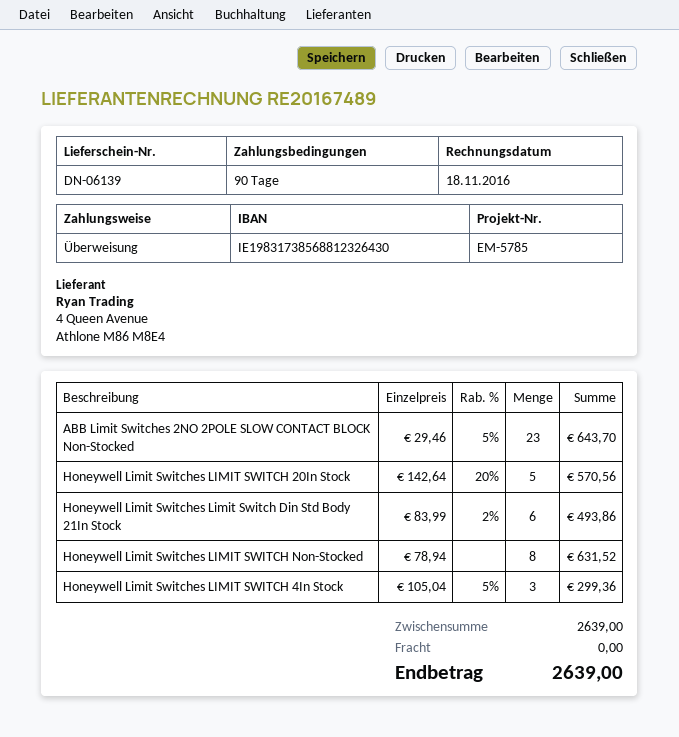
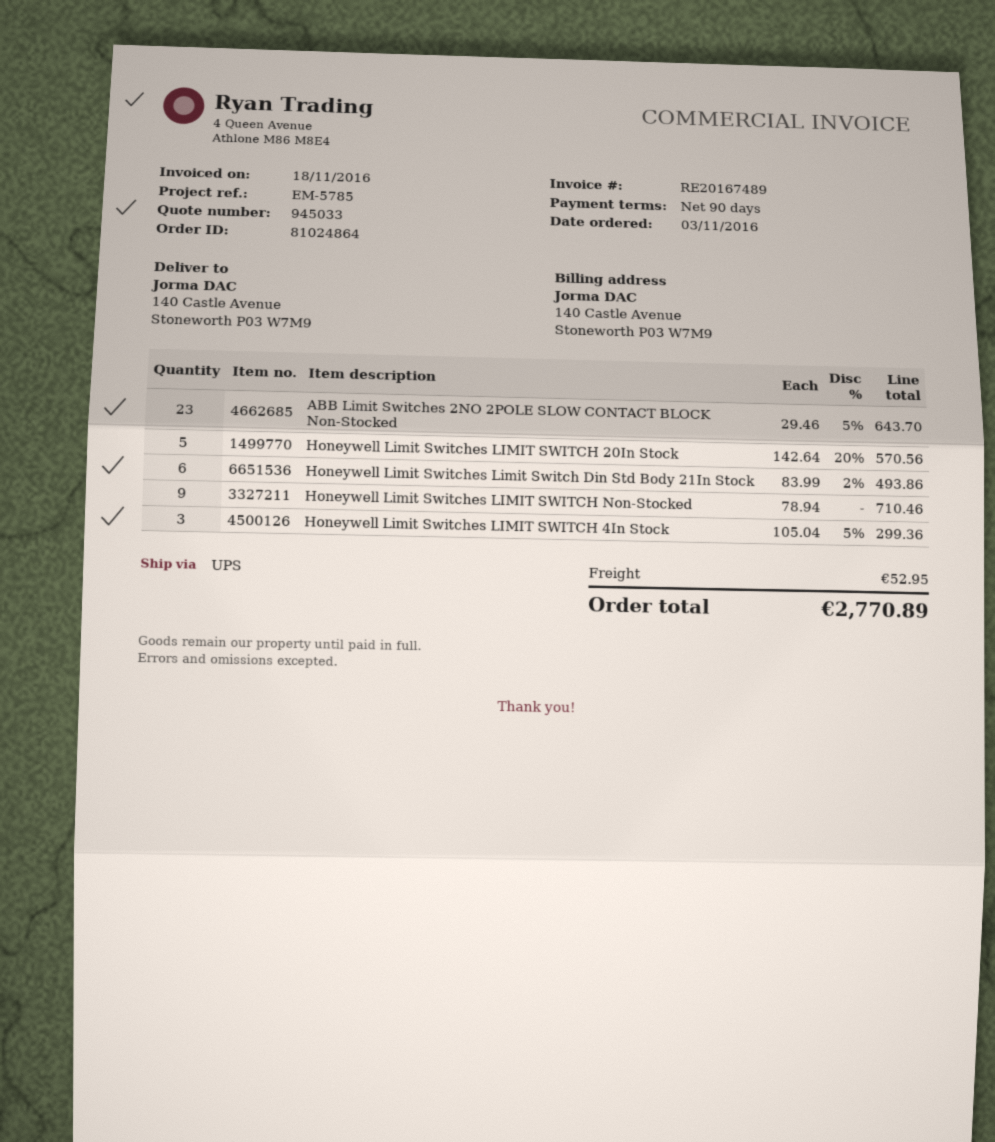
Honeywell Limit Switches LIMIT SWITCH Non-Stocked: 8 x 78.94 = 631.52 -> 9 x 78.94 = 710.46
shipping: 0.00 -> 52.95
total: 2639.00 -> 2770.89

